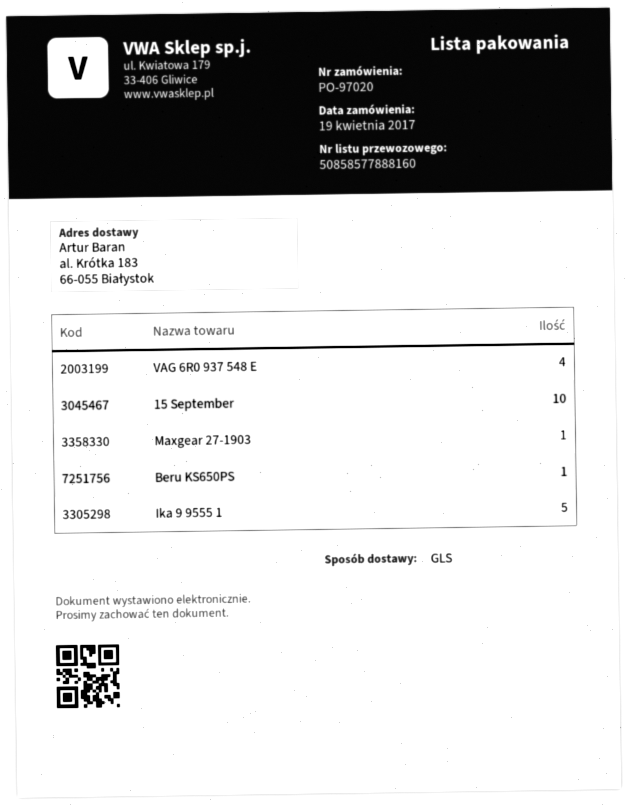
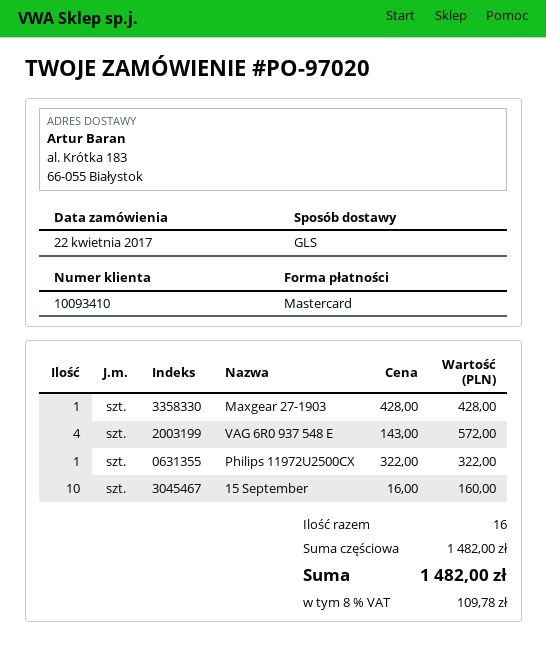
order date: 2017-04-19 -> 2017-04-22
Beru KS650PS: 1 -> none
Ika 9 9555 1: 5 -> none
Philips 11972U2500CX: none -> 1

